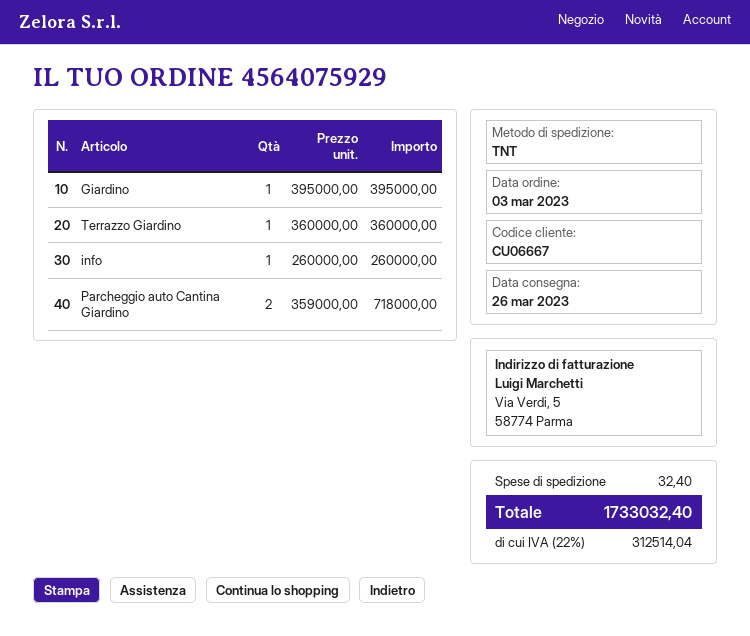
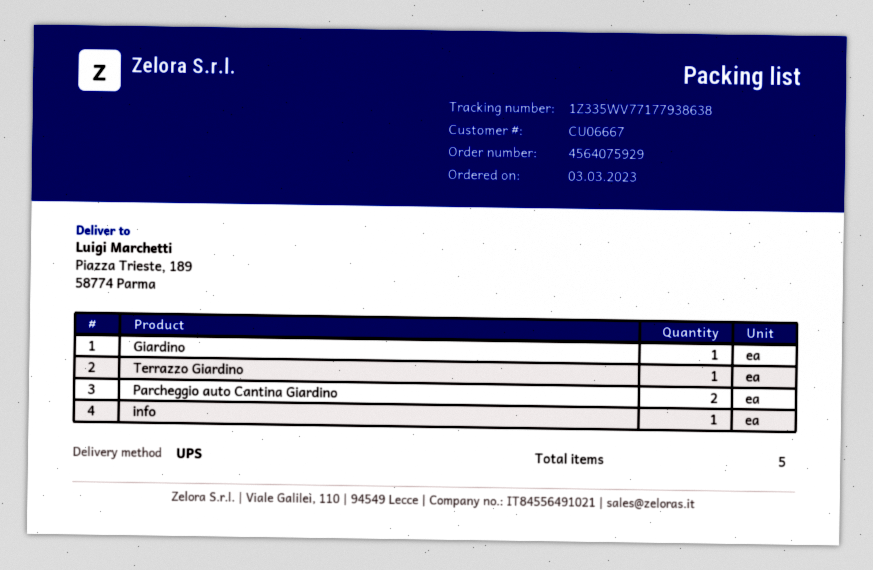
shipping method: TNT -> UPS

